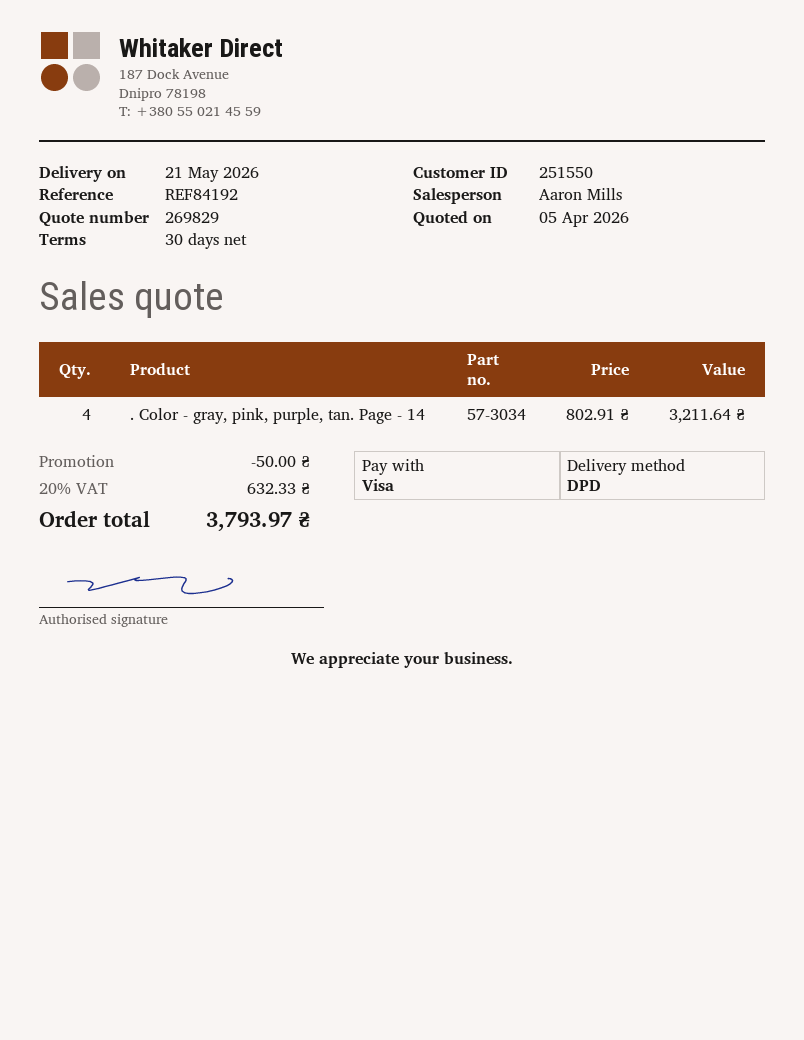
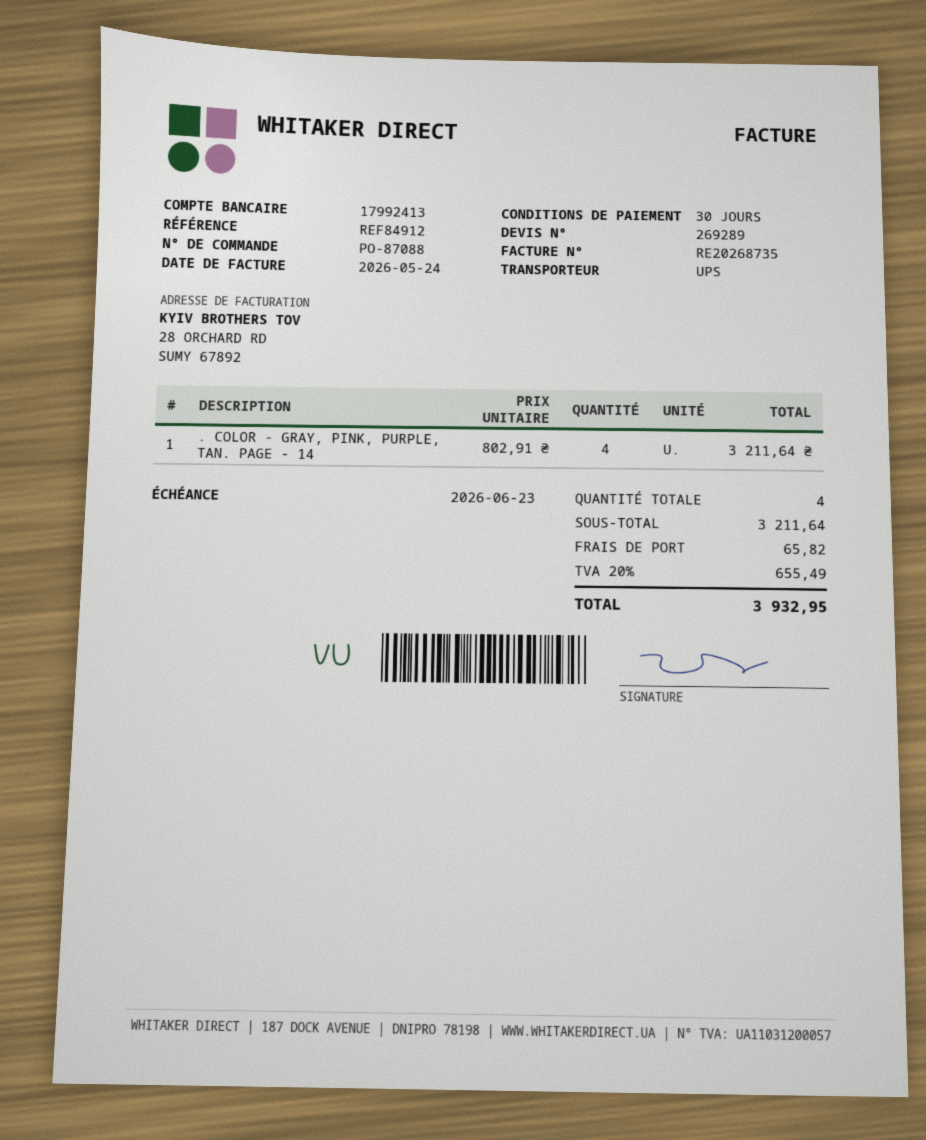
quote number: 269829 -> 269289
reference: REF84192 -> REF84912
shipping method: DPD -> UPS
discount: 50.00 -> none
shipping: none -> 65.82
tax: 20% = 632.33 -> 20% = 655.49
total: 3793.97 -> 3932.95

